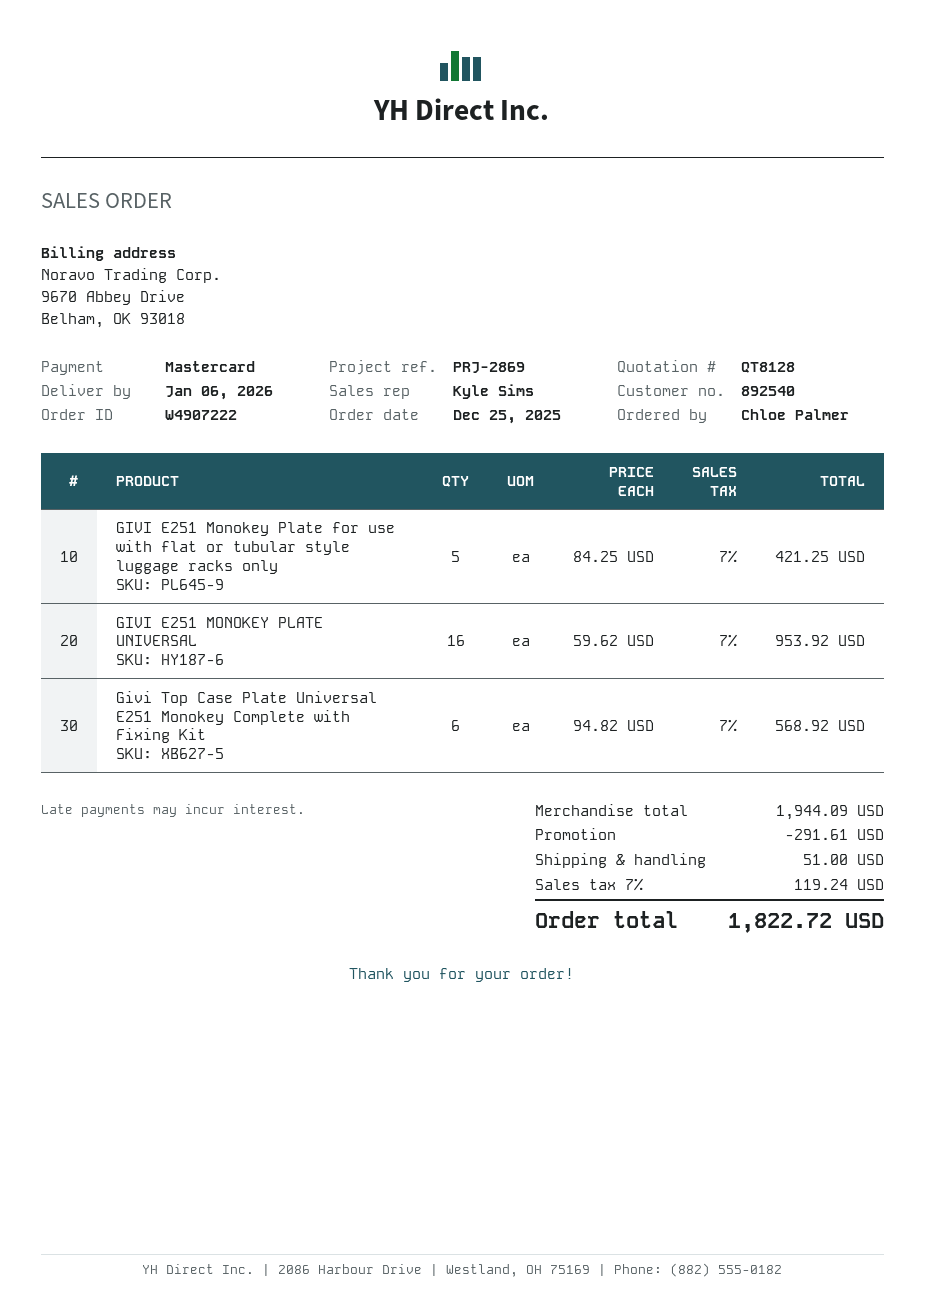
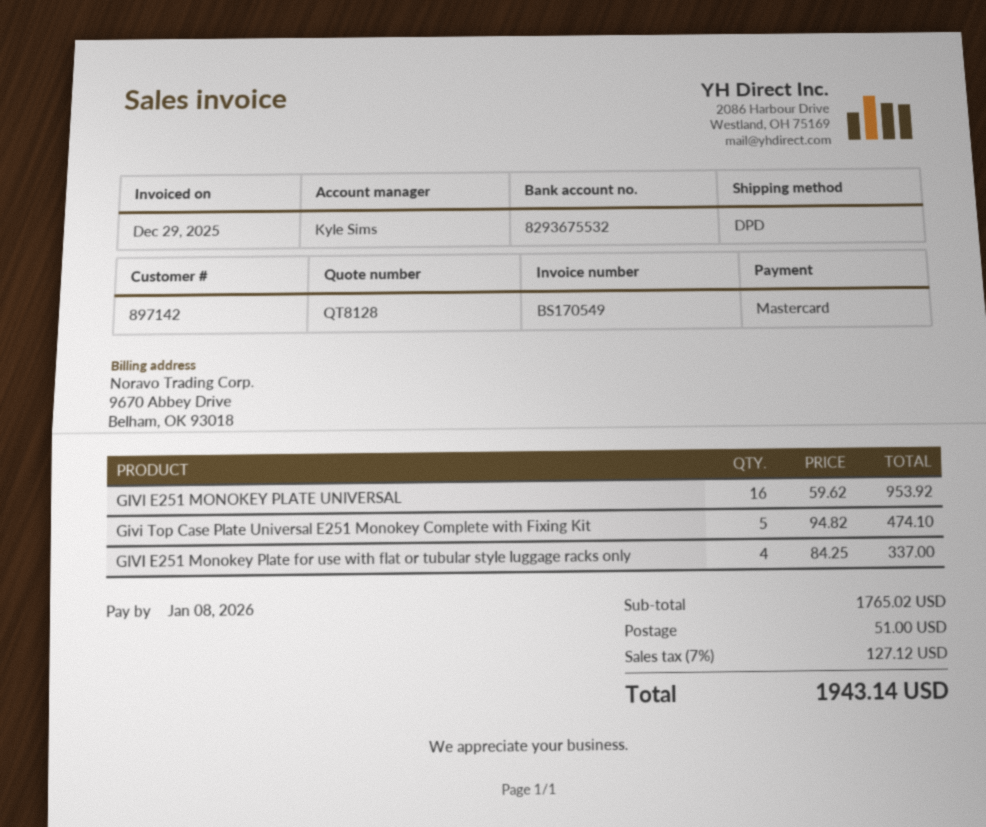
customer number: 892540 -> 897142
GIVI E251 Monokey Plate for use with flat or tubular style luggage racks only: 5 x 84.25 = 421.25 -> 4 x 84.25 = 337.00
Givi Top Case Plate Universal E251 Monokey Complete with Fixing Kit: 6 x 94.82 = 568.92 -> 5 x 94.82 = 474.10
subtotal: 1944.09 -> 1765.02
discount: 291.61 -> none
tax: 7% = 119.24 -> 7% = 127.12
total: 1822.72 -> 1943.14

